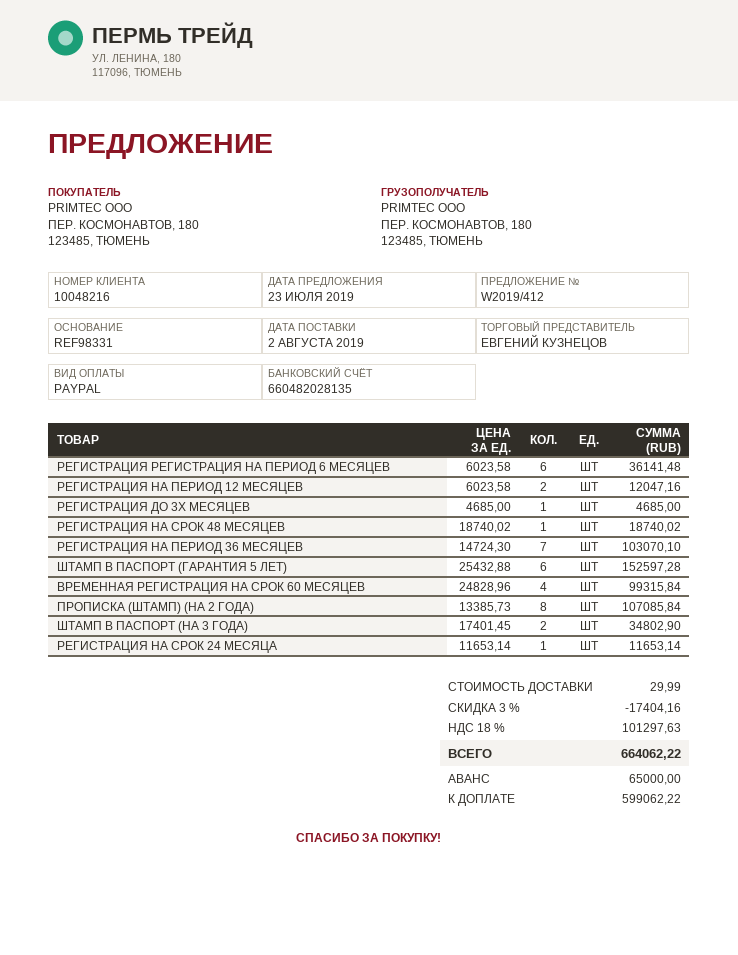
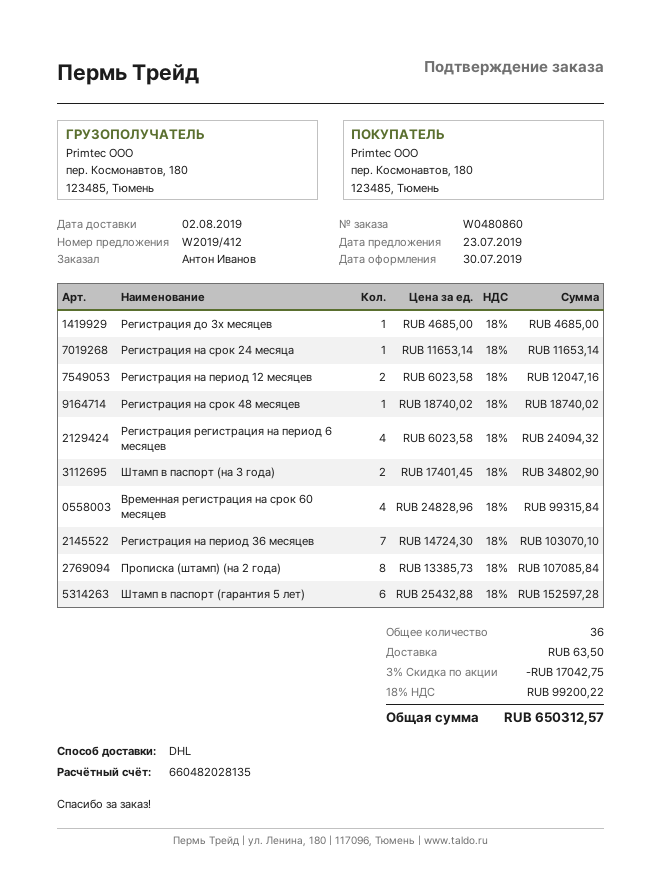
РЕГИСТРАЦИЯ РЕГИСТРАЦИЯ НА ПЕРИОД 6 МЕСЯЦЕВ: 6 x 6023.58 = 36141.48 -> 4 x 6023.58 = 24094.32
discount: 3% = 17404.16 -> 3% = 17042.75
shipping: 29.99 -> 63.50
tax: 18% = 101297.63 -> 18% = 99200.22
total: 664062.22 -> 650312.57

